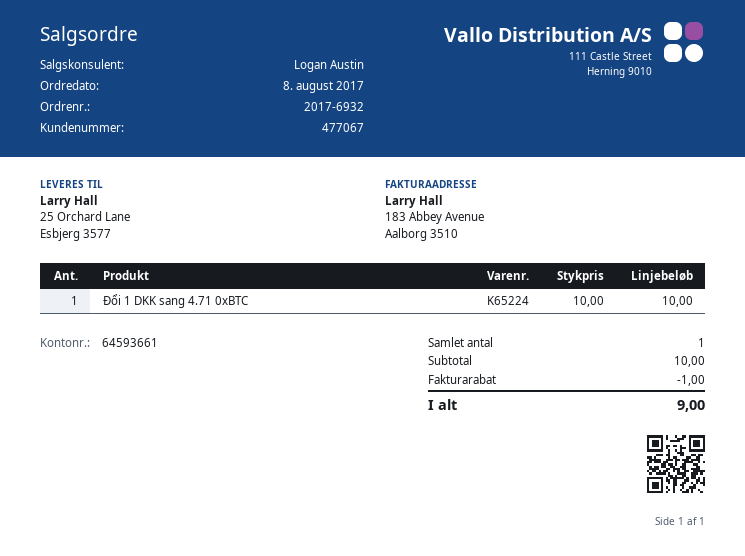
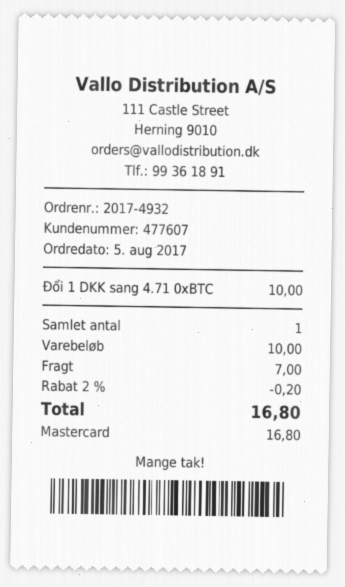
order number: 2017-6932 -> 2017-4932
order date: 2017-08-08 -> 2017-08-05
customer number: 477067 -> 477607
discount: 1.00 -> 0.20
shipping: none -> 7.00
total: 9.00 -> 16.80

